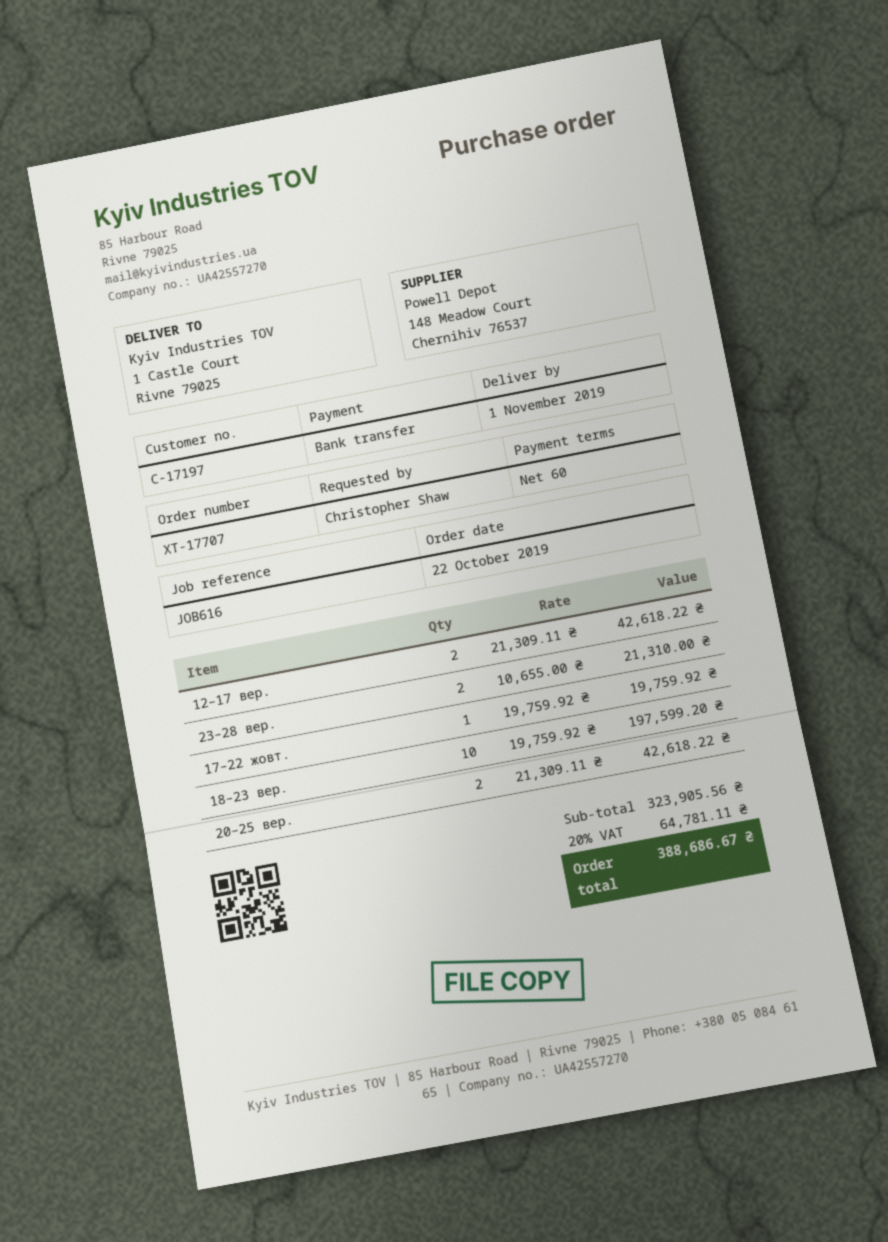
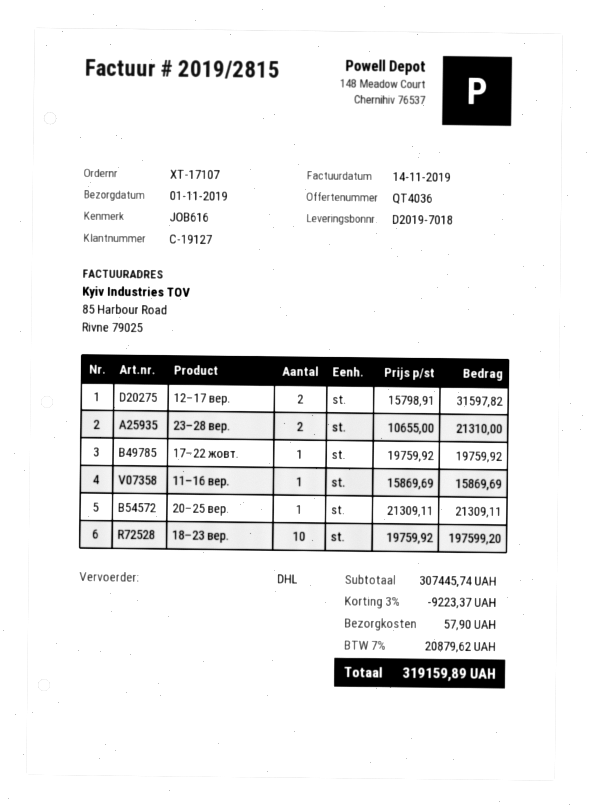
order number: XT-17707 -> XT-17107
customer number: C-17197 -> C-19127
12–17 вер.: 2 x 21309.11 = 42618.22 -> 2 x 15798.91 = 31597.82
20–25 вер.: 2 x 21309.11 = 42618.22 -> 1 x 21309.11 = 21309.11
11–16 вер.: none -> 1 x 15869.69 = 15869.69
subtotal: 323905.56 -> 307445.74
discount: none -> 3% = 9223.37
shipping: none -> 57.90
tax: 20% = 64781.11 -> 7% = 20879.62
total: 388686.67 -> 319159.89

